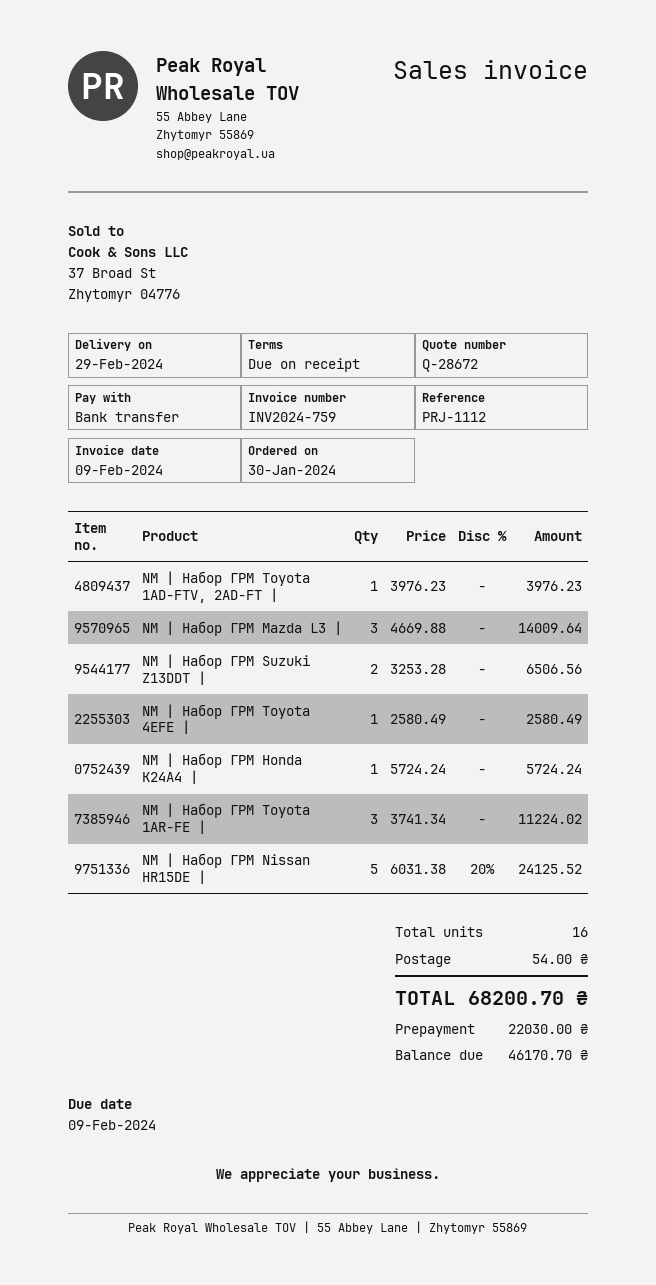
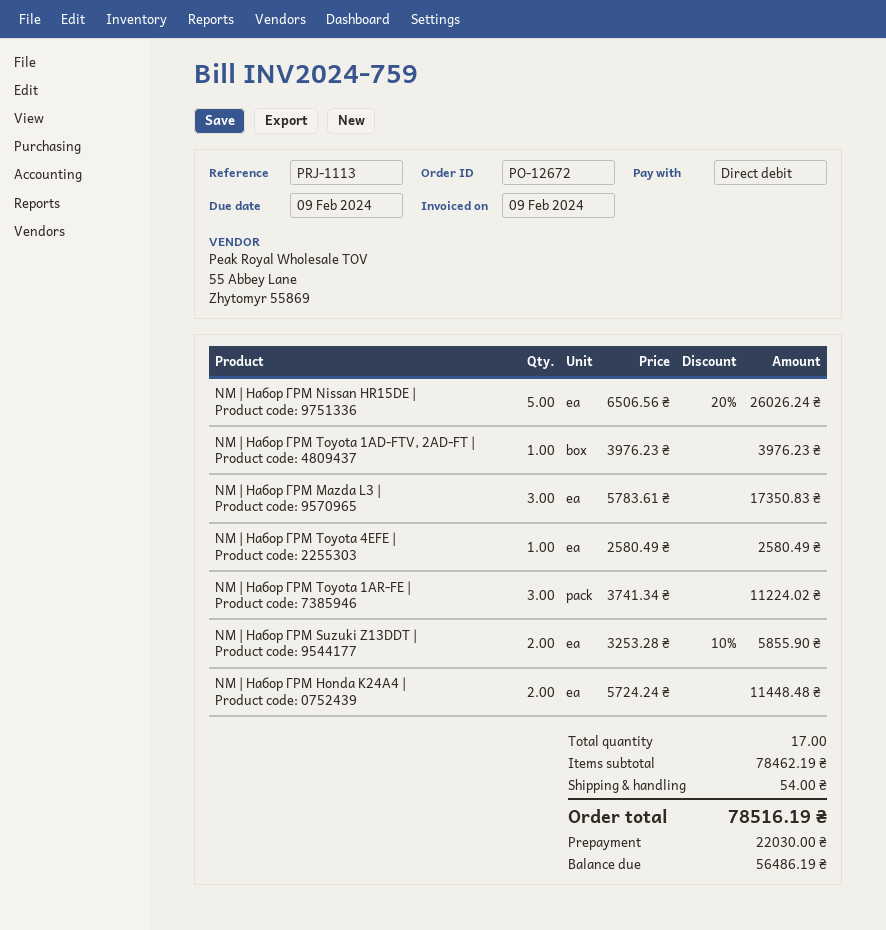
reference: PRJ-1112 -> PRJ-1113
payment method: bank transfer -> direct debit
NM | Набор ГРМ Mazda L3 |: 3 x 4669.88 = 14009.64 -> 3 x 5783.61 = 17350.83
NM | Набор ГРМ Suzuki Z13DDT |: 2 x 3253.28 = 6506.56 -> 2 x 3253.28 - 10% = 5855.90
NM | Набор ГРМ Honda K24A4 |: 1 x 5724.24 = 5724.24 -> 2 x 5724.24 = 11448.48
NM | Набор ГРМ Nissan HR15DE |: 5 x 6031.38 - 20% = 24125.52 -> 5 x 6506.56 - 20% = 26026.24
total quantity: 16 -> 17
total: 68200.70 -> 78516.19
balance: 46170.70 -> 56486.19

